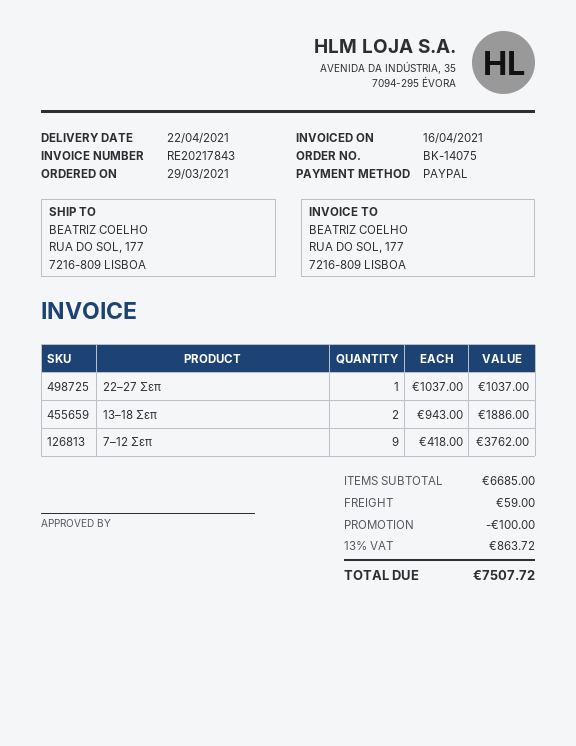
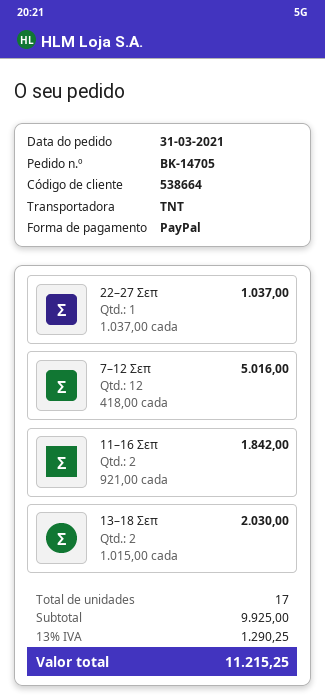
order number: BK-14075 -> BK-14705
order date: 2021-03-29 -> 2021-03-31
13–18 Σεπ: 2 x 943.00 = 1886.00 -> 2 x 1015.00 = 2030.00
7–12 Σεπ: 9 x 418.00 = 3762.00 -> 12 x 418.00 = 5016.00
11–16 Σεπ: none -> 2 x 921.00 = 1842.00
subtotal: 6685.00 -> 9925.00
discount: 100.00 -> none
shipping: 59.00 -> none
tax: 13% = 863.72 -> 13% = 1290.25
total: 7507.72 -> 11215.25

